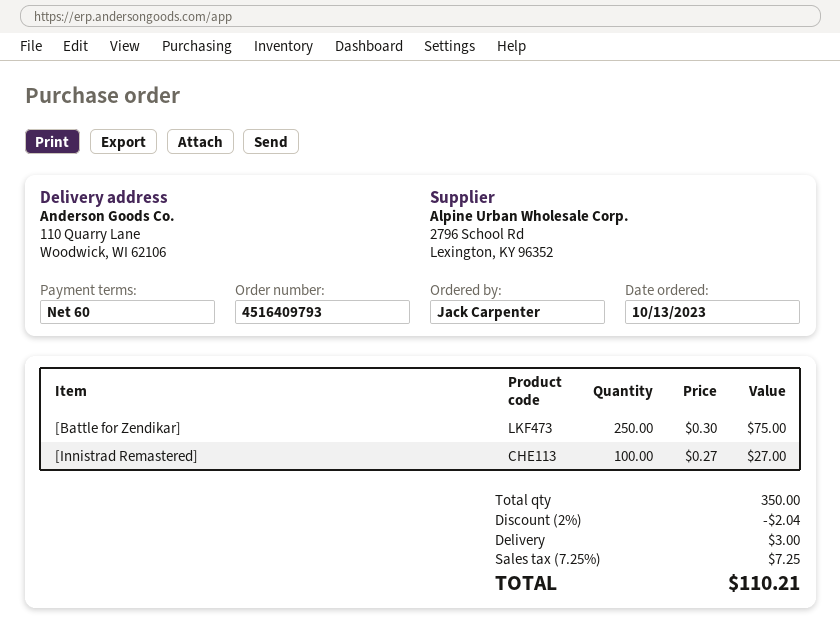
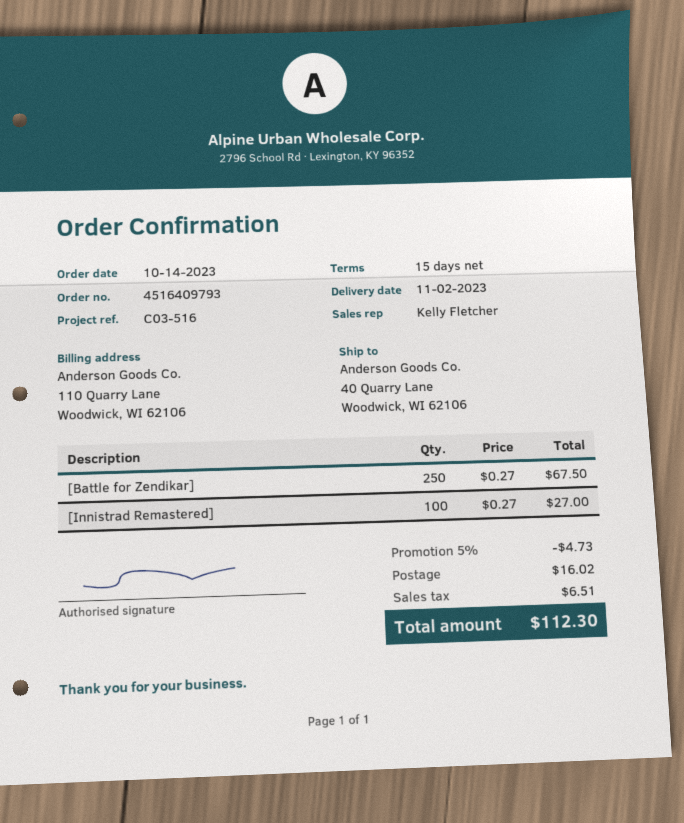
order date: 2023-10-13 -> 2023-10-14
payment terms: 60 days -> 15 days
ship to: 110 Quarry Lane, Woodwick, WI 62106 -> 40 Quarry Lane, Woodwick, WI 62106
[Battle for Zendikar]: 250 x 0.30 = 75.00 -> 250 x 0.27 = 67.50
discount: 2% = 2.04 -> 5% = 4.73
shipping: 3.00 -> 16.02
tax: 7.25 -> 6.51
total: 110.21 -> 112.30

